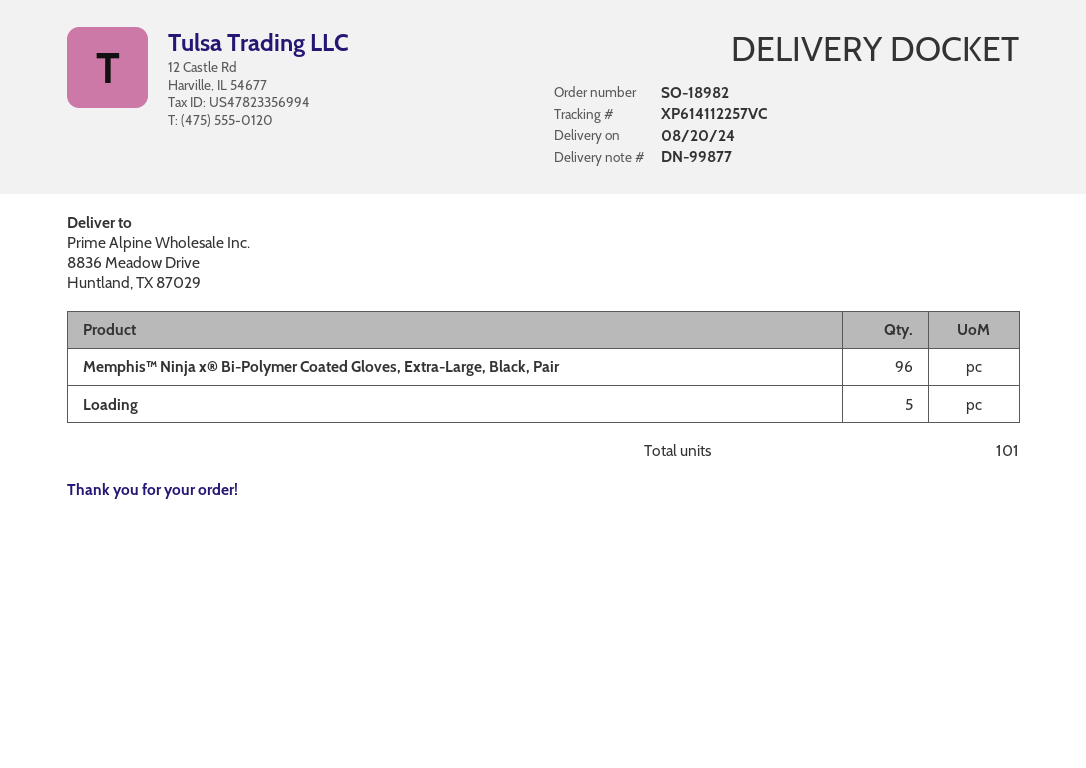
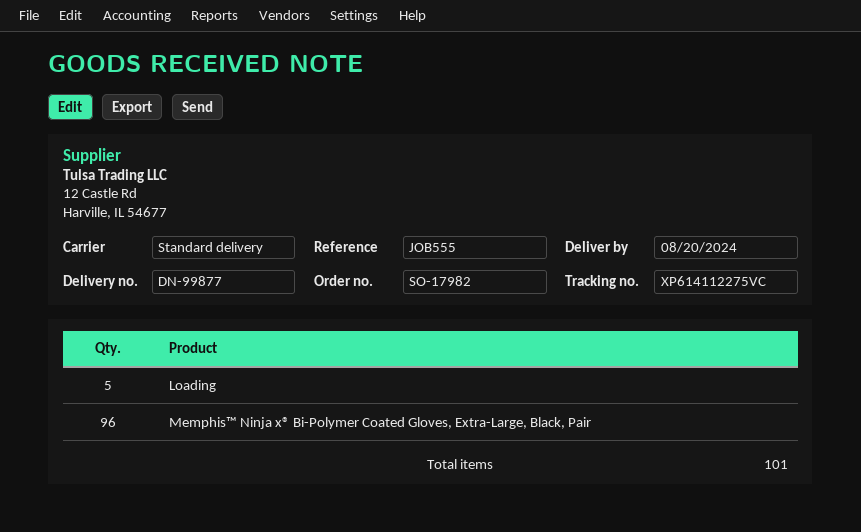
order number: SO-18982 -> SO-17982
tracking number: XP614112257VC -> XP614112275VC

